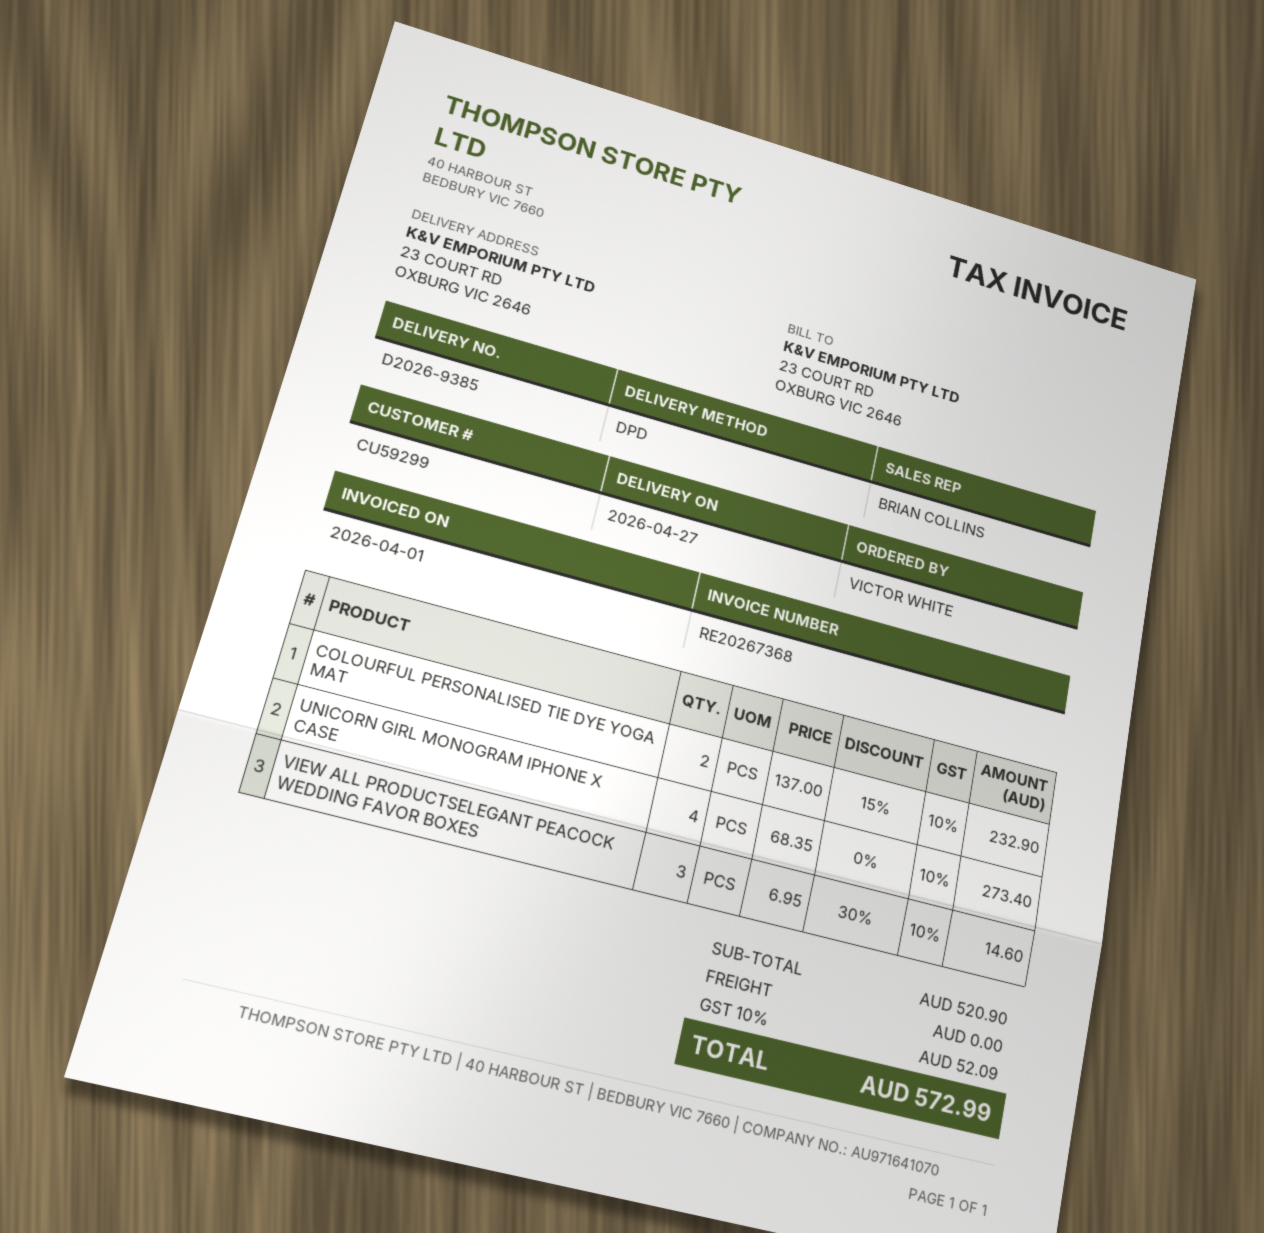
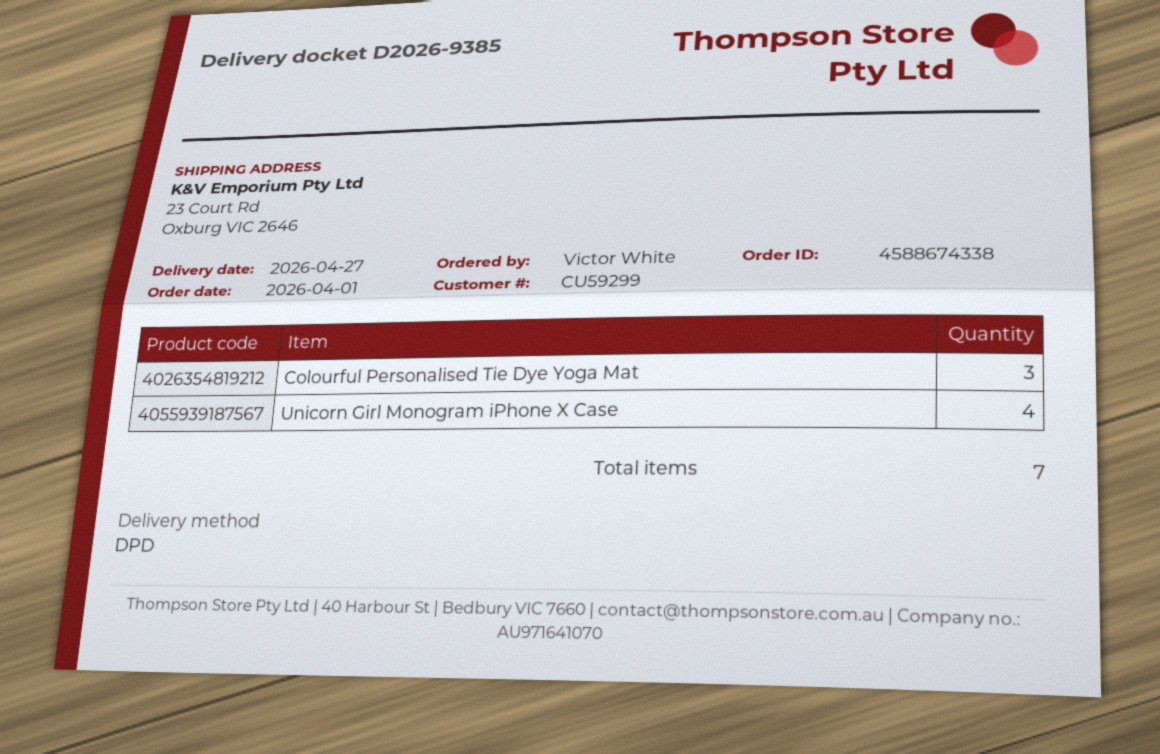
COLOURFUL PERSONALISED TIE DYE YOGA MAT: 2 -> 3
VIEW ALL PRODUCTSELEGANT PEACOCK WEDDING FAVOR BOXES: 3 -> none

